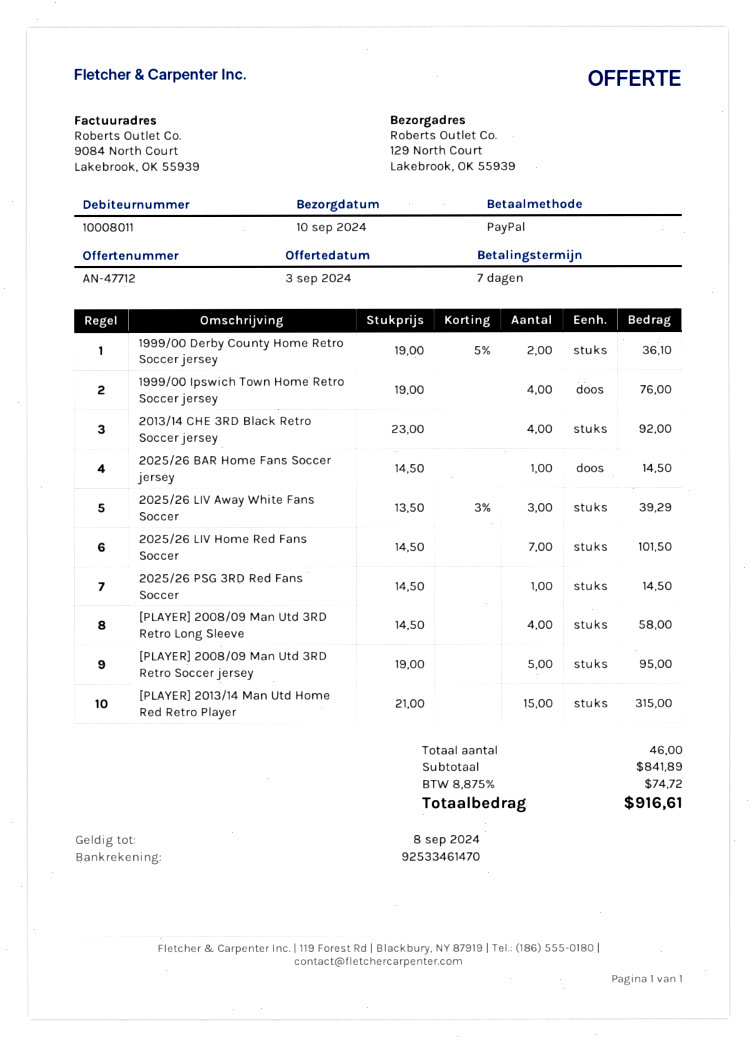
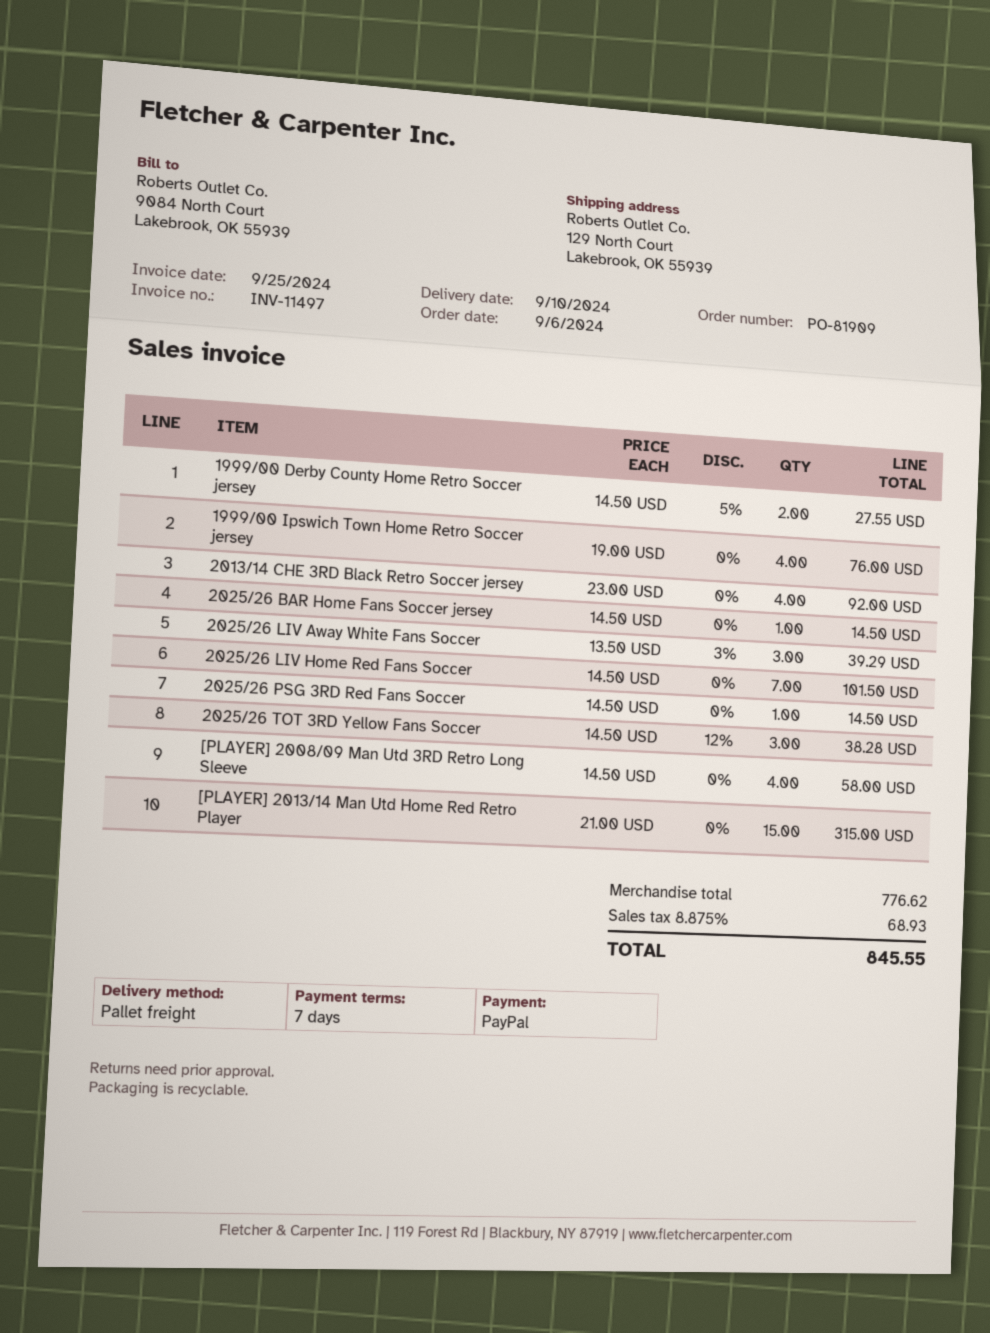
1999/00 Derby County Home Retro Soccer jersey: 2 x 19.00 - 5% = 36.10 -> 2 x 14.50 - 5% = 27.55
[PLAYER] 2008/09 Man Utd 3RD Retro Soccer jersey: 5 x 19.00 = 95.00 -> none
2025/26 TOT 3RD Yellow Fans Soccer: none -> 3 x 14.50 - 12% = 38.28
subtotal: 841.89 -> 776.62
tax: 8.875% = 74.72 -> 8.875% = 68.93
total: 916.61 -> 845.55

